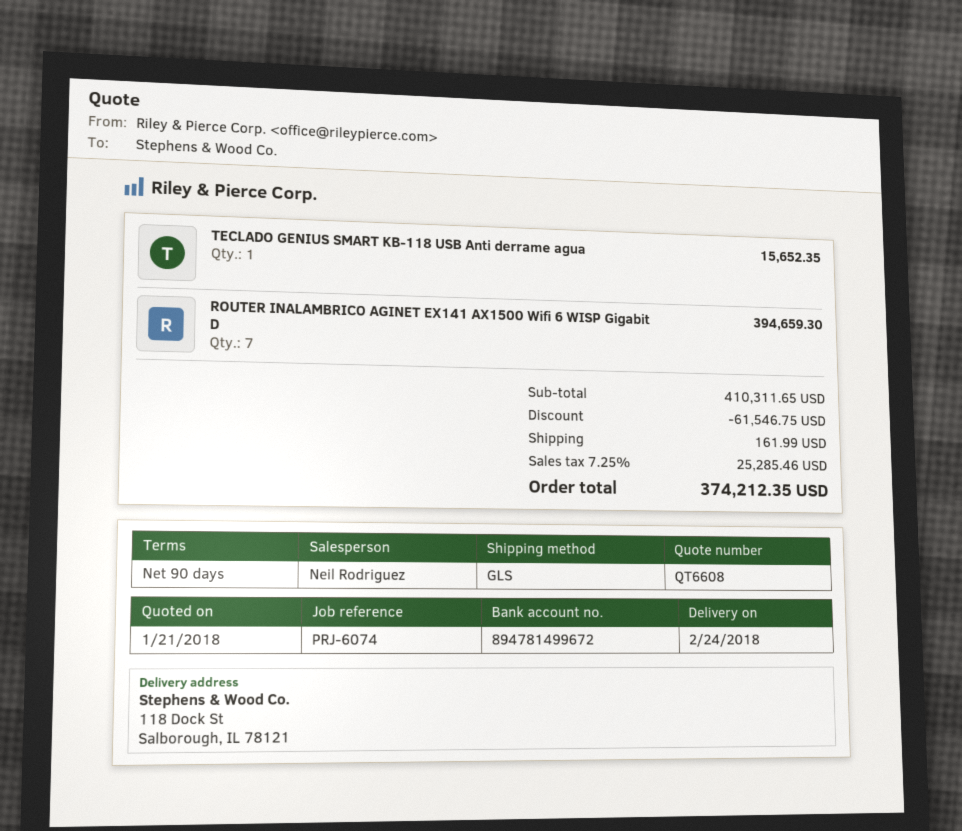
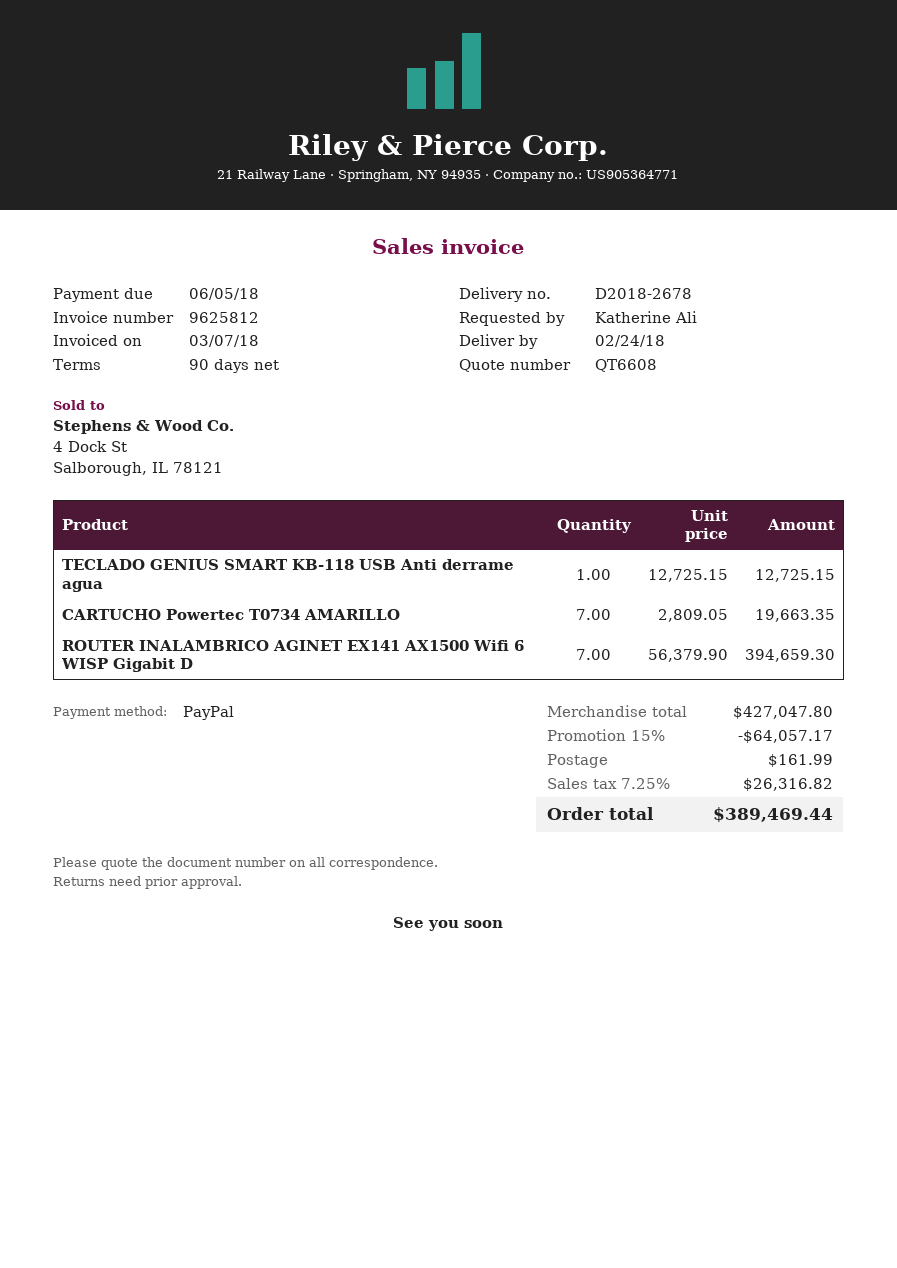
TECLADO GENIUS SMART KB-118 USB Anti derrame agua: 1 for 15652.35 -> 1 for 12725.15
CARTUCHO Powertec T0734 AMARILLO: none -> 7 for 19663.35
subtotal: 410311.65 -> 427047.80
discount: 61546.75 -> 64057.17
tax: 7.25% = 25285.46 -> 7.25% = 26316.82
total: 374212.35 -> 389469.44

